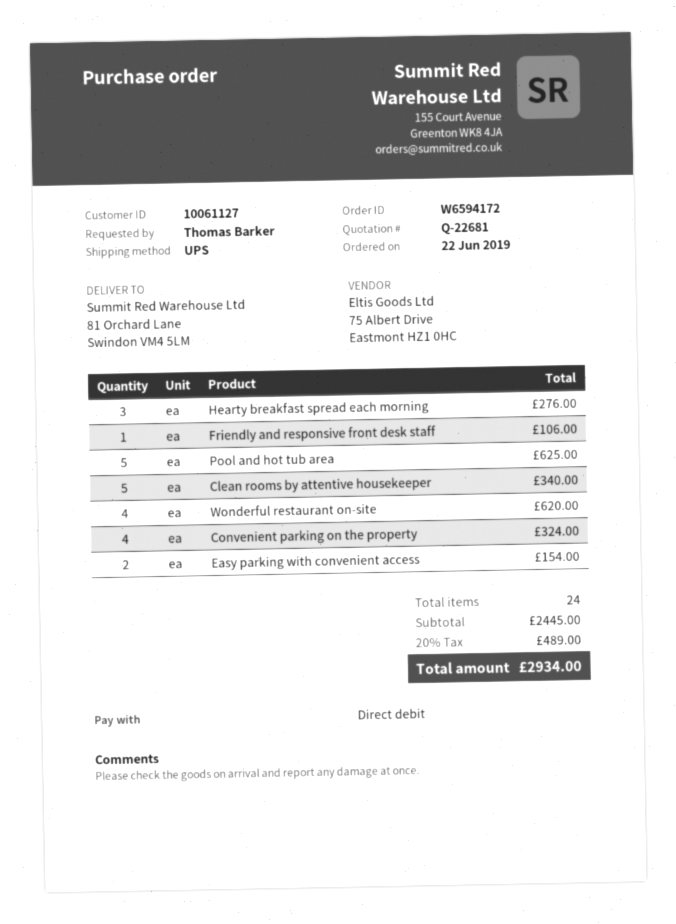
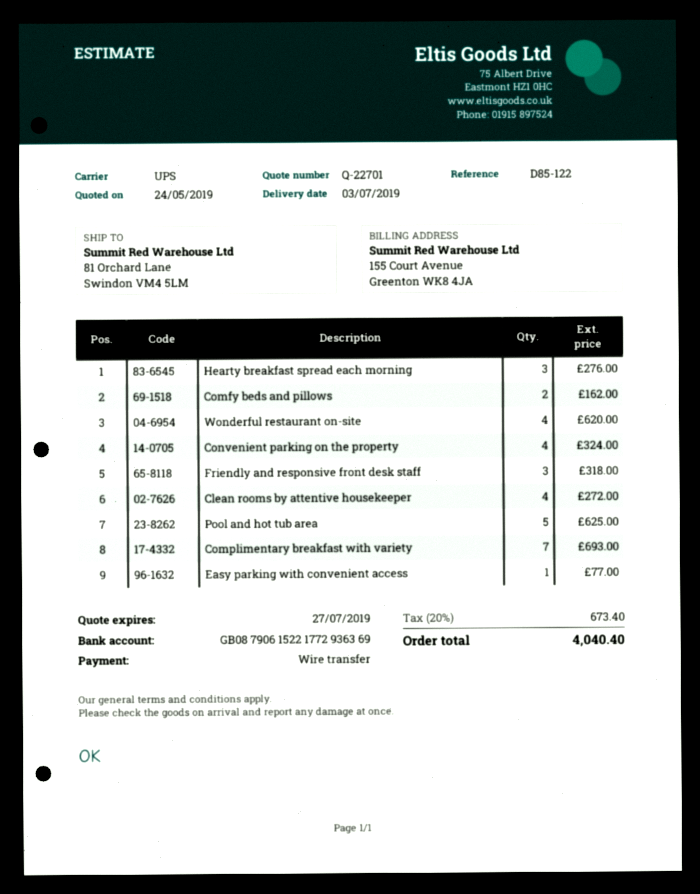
quote number: Q-22681 -> Q-22701
payment method: direct debit -> bank transfer
Friendly and responsive front desk staff: 1 for 106.00 -> 3 for 318.00
Clean rooms by attentive housekeeper: 5 for 340.00 -> 4 for 272.00
Easy parking with convenient access: 2 for 154.00 -> 1 for 77.00
Comfy beds and pillows: none -> 2 for 162.00
Complimentary breakfast with variety: none -> 7 for 693.00
tax: 20% = 489.00 -> 20% = 673.40
total: 2934.00 -> 4040.40

